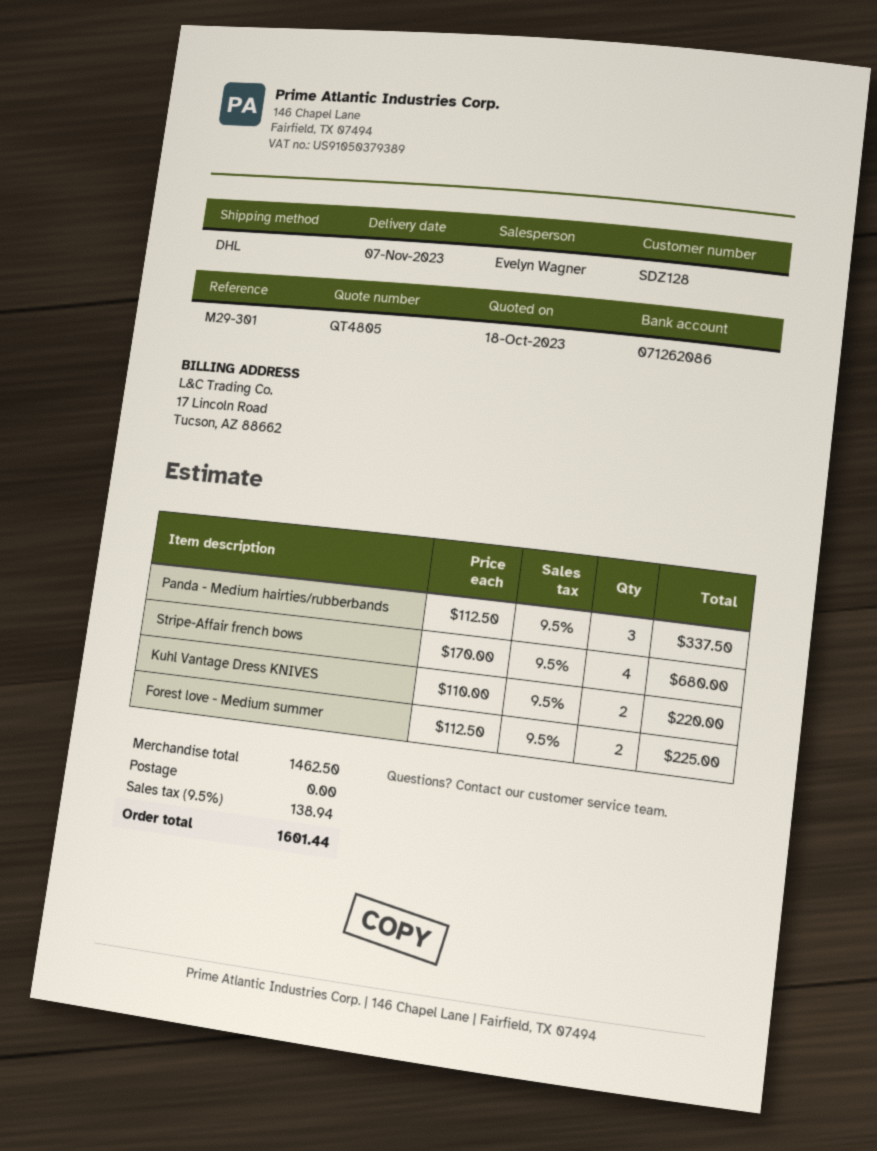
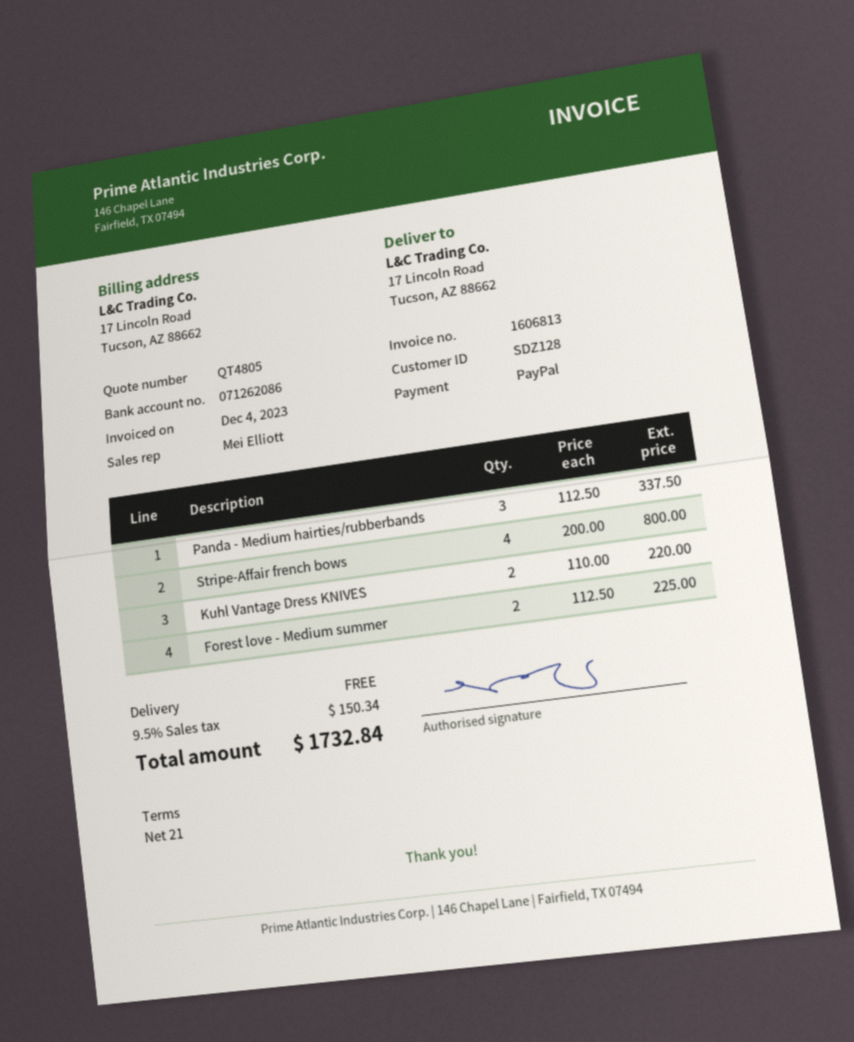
sales rep: Evelyn Wagner -> Mei Elliott
Stripe-Affair french bows: 4 x 170.00 = 680.00 -> 4 x 200.00 = 800.00
tax: 9.5% = 138.94 -> 9.5% = 150.34
total: 1601.44 -> 1732.84

